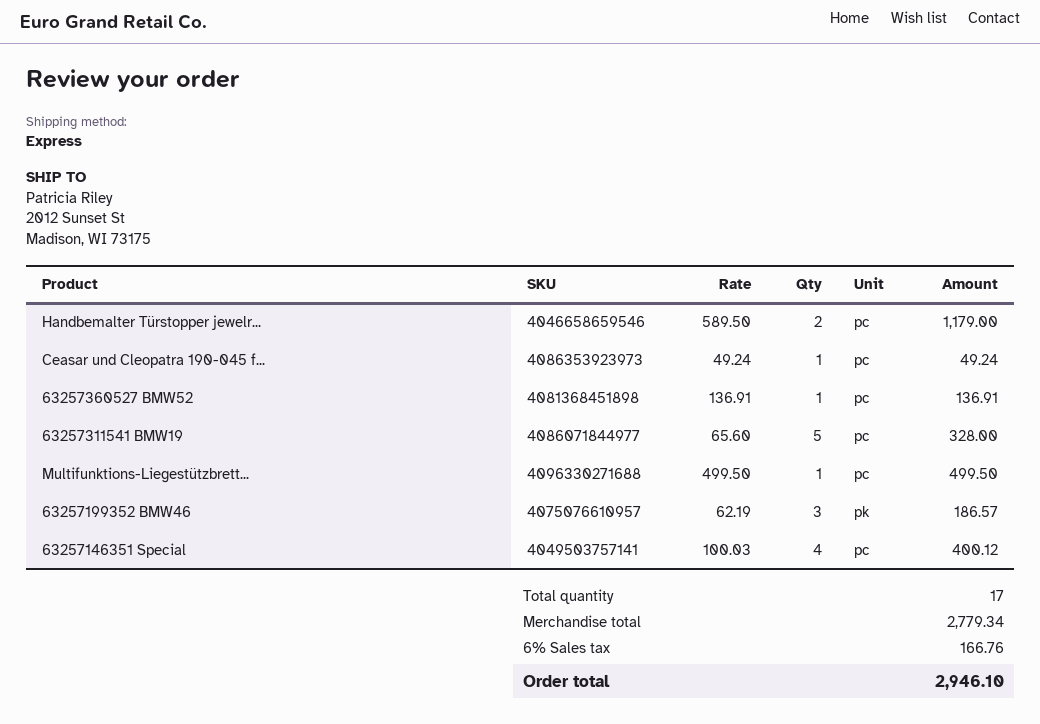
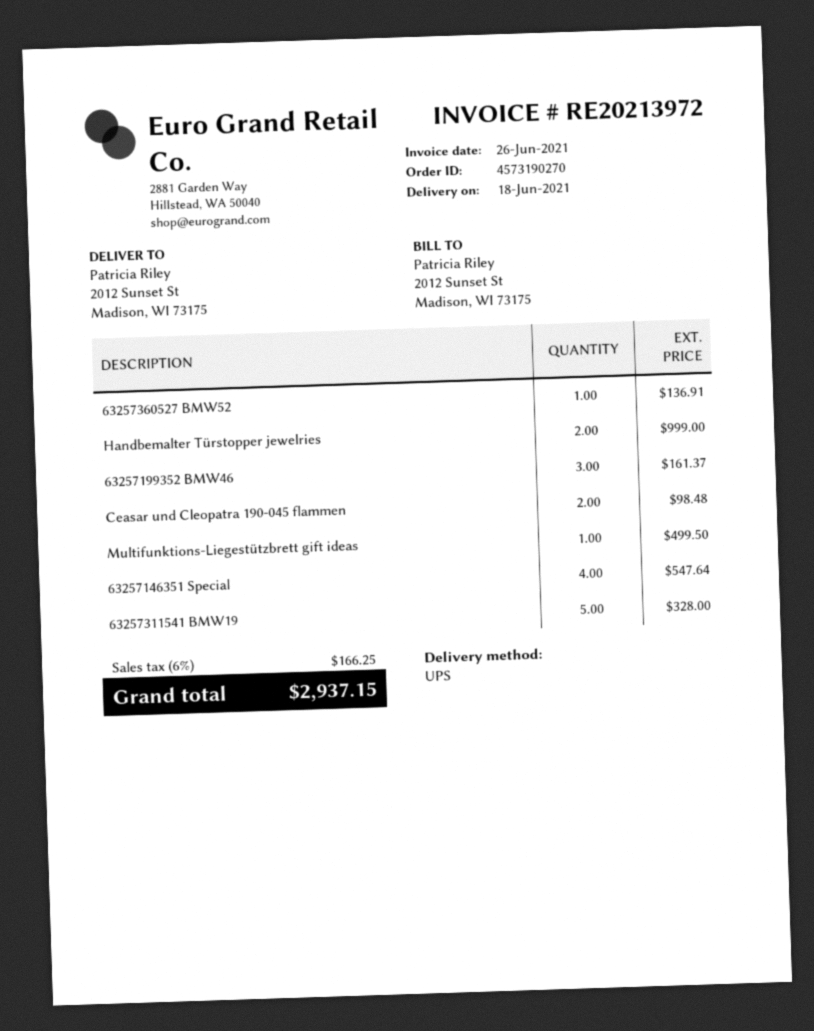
shipping method: express -> UPS
Handbemalter Türstopper jewelr...: 2 for 1179.00 -> 2 for 999.00
Ceasar und Cleopatra 190-045 f...: 1 for 49.24 -> 2 for 98.48
63257199352 BMW46: 3 for 186.57 -> 3 for 161.37
63257146351 Special: 4 for 400.12 -> 4 for 547.64
tax: 6% = 166.76 -> 6% = 166.25
total: 2946.10 -> 2937.15

